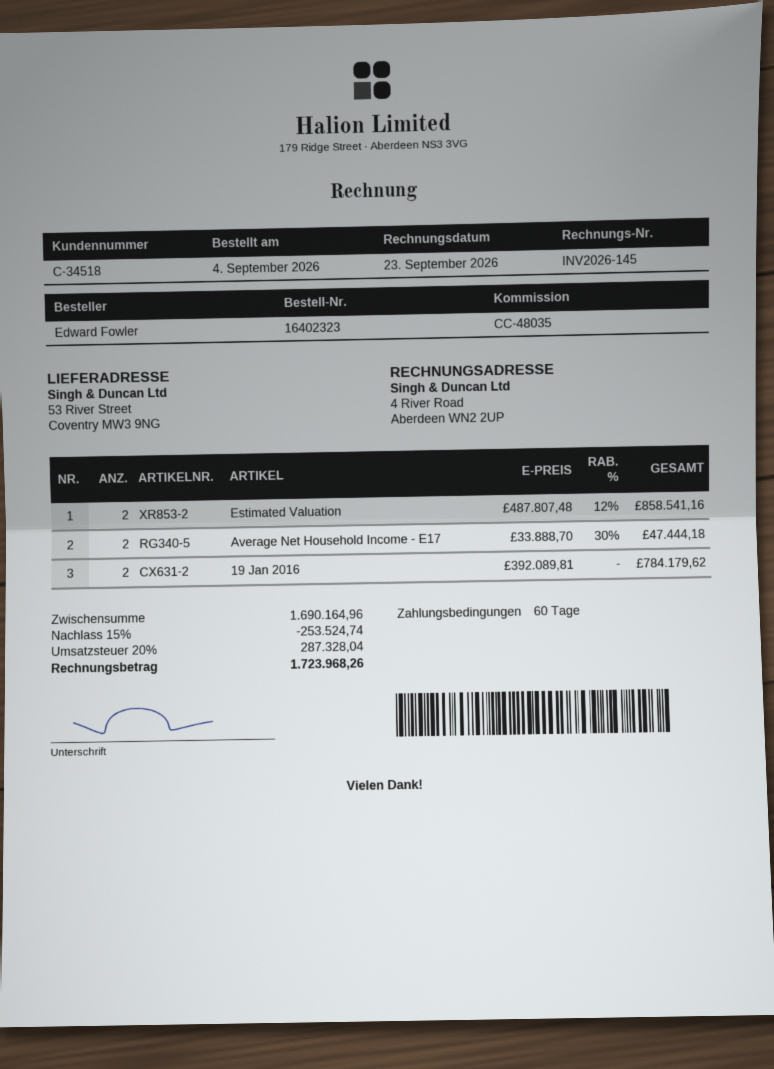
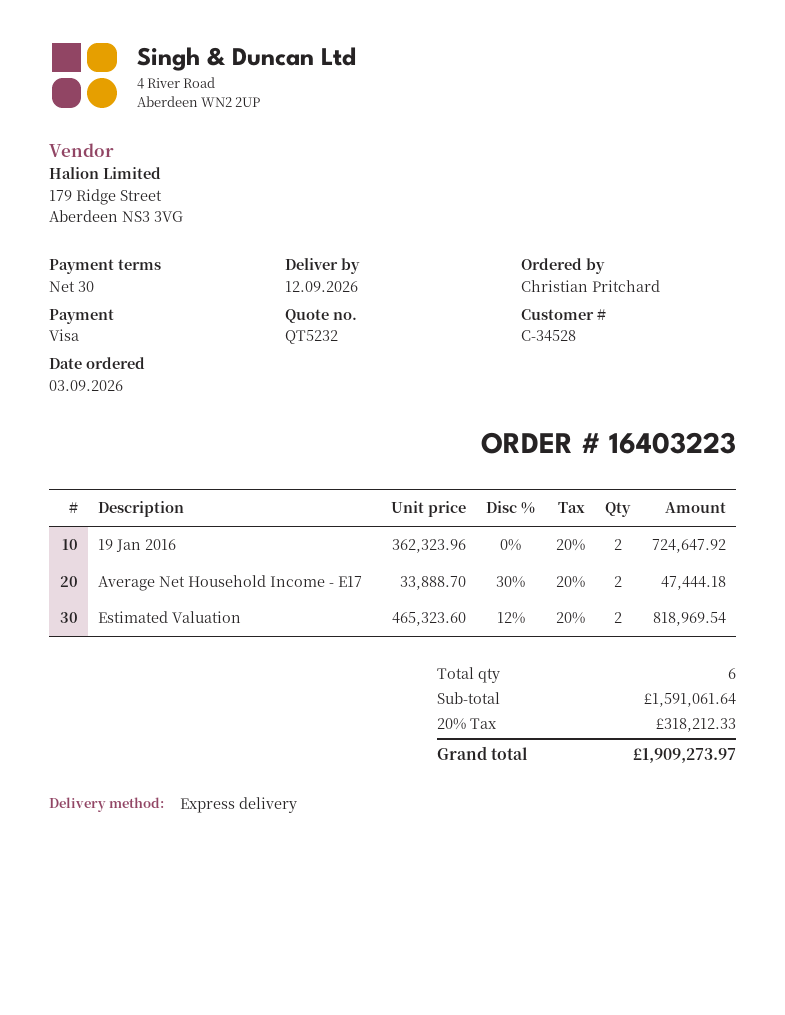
order number: 16402323 -> 16403223
order date: 2026-09-04 -> 2026-09-03
payment terms: 60 days -> 30 days
customer number: C-34518 -> C-34528
ordered by: Edward Fowler -> Christian Pritchard
Estimated Valuation: 2 x 487807.48 - 12% = 858541.16 -> 2 x 465323.60 - 12% = 818969.54
19 Jan 2016: 2 x 392089.81 = 784179.62 -> 2 x 362323.96 = 724647.92
subtotal: 1690164.96 -> 1591061.64
discount: 15% = 253524.74 -> none
tax: 20% = 287328.04 -> 20% = 318212.33
total: 1723968.26 -> 1909273.97

